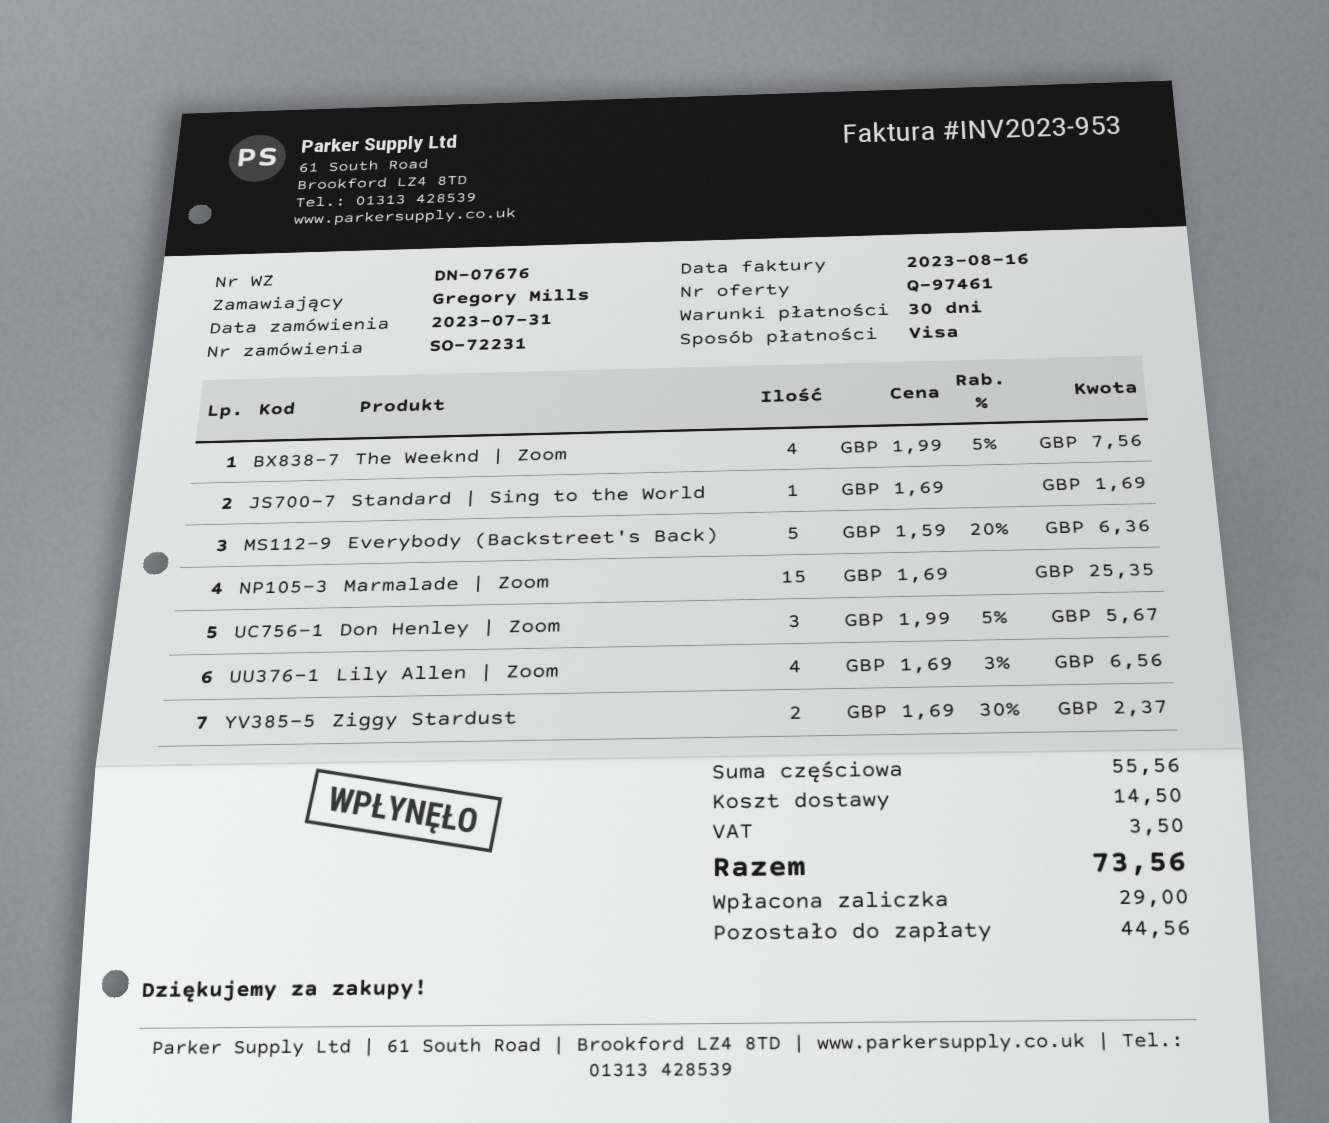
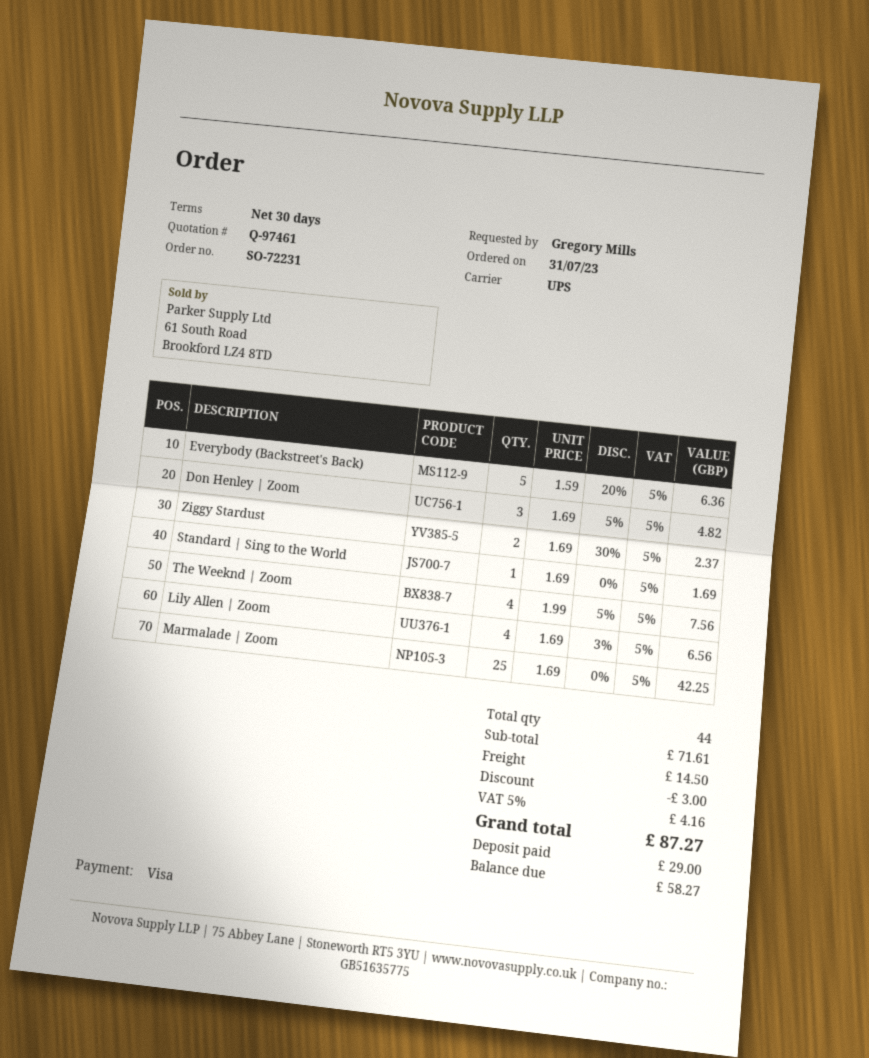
Marmalade | Zoom: 15 x 1.69 = 25.35 -> 25 x 1.69 = 42.25
Don Henley | Zoom: 3 x 1.99 - 5% = 5.67 -> 3 x 1.69 - 5% = 4.82
subtotal: 55.56 -> 71.61
discount: none -> 3.00
tax: 3.50 -> 4.16
total: 73.56 -> 87.27
balance: 44.56 -> 58.27

